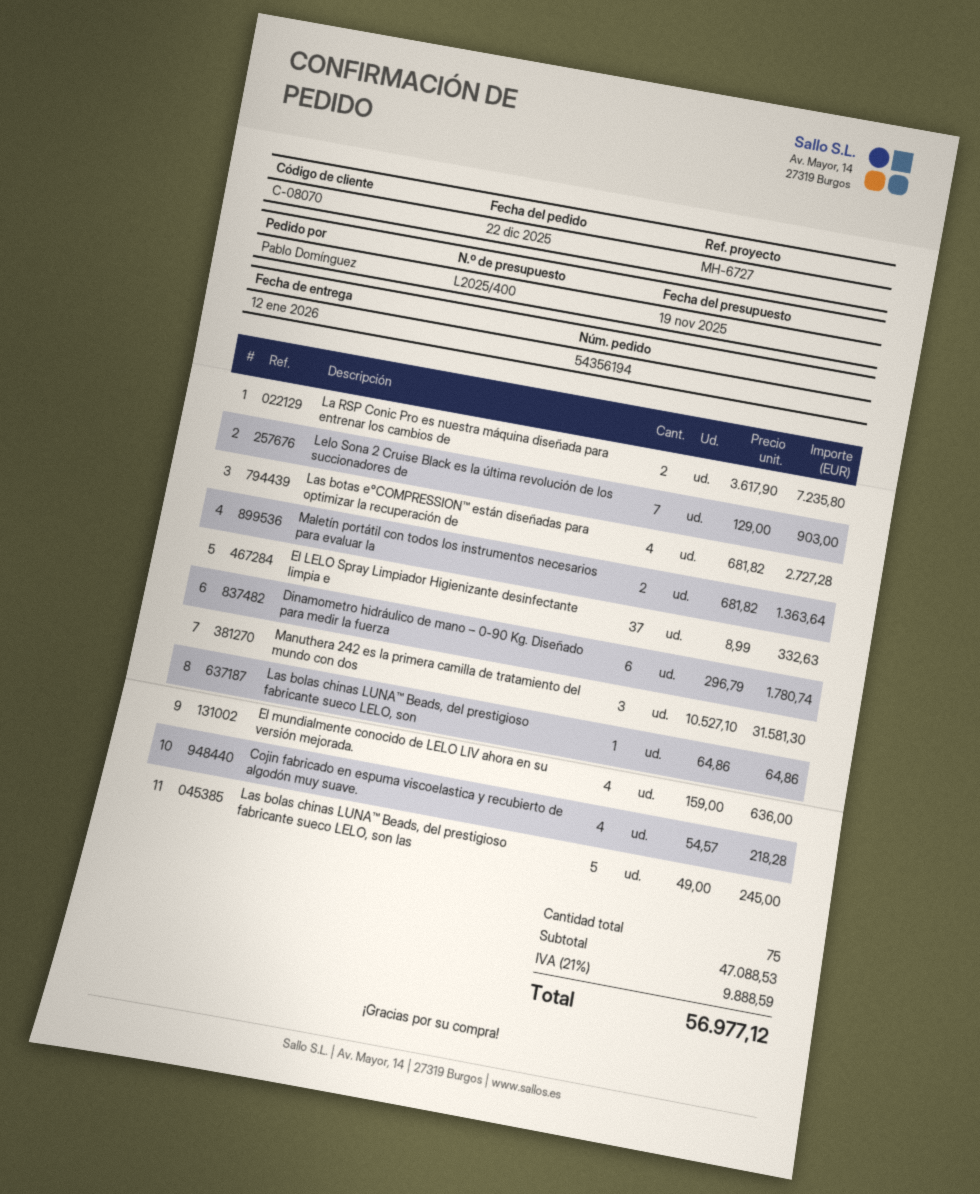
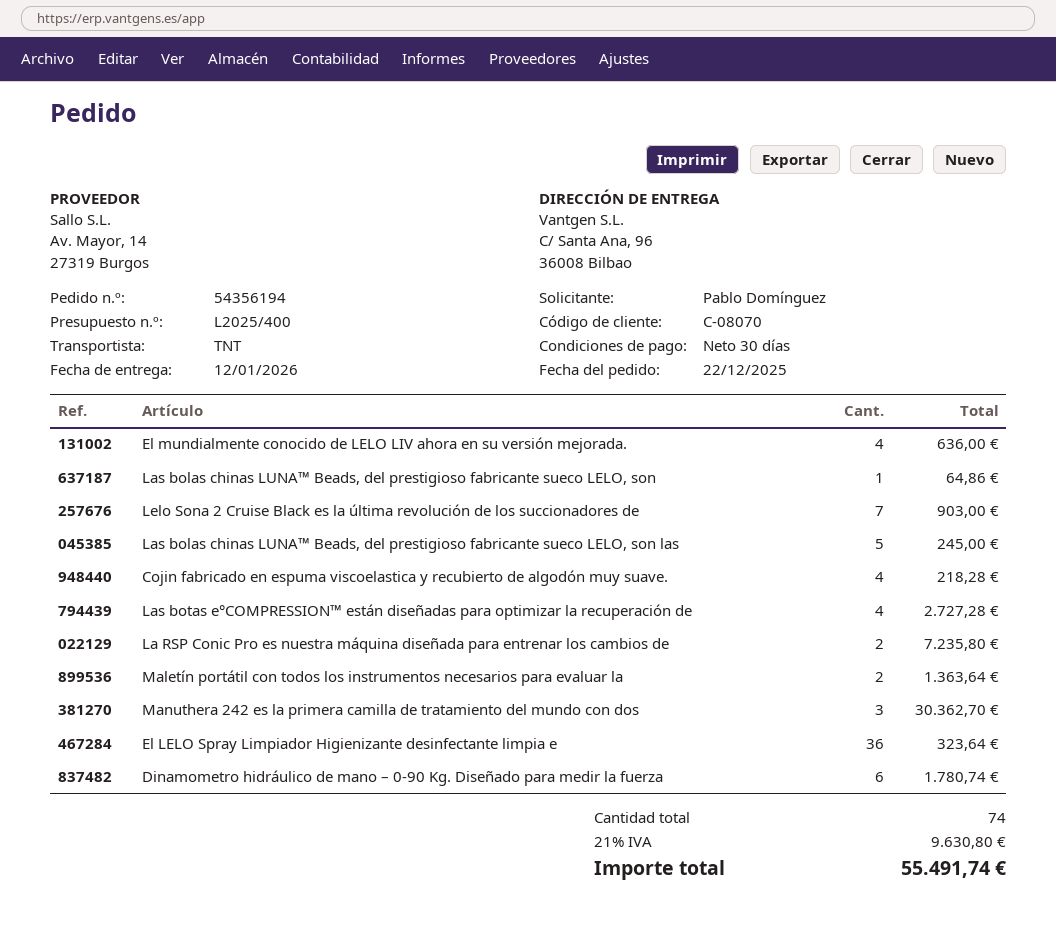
El LELO Spray Limpiador Higienizante desinfectante limpia e: 37 for 332.63 -> 36 for 323.64
Manuthera 242 es la primera camilla de tratamiento del mundo con dos: 3 for 31581.30 -> 3 for 30362.70
total quantity: 75 -> 74
tax: 21% = 9888.59 -> 21% = 9630.80
total: 56977.12 -> 55491.74

